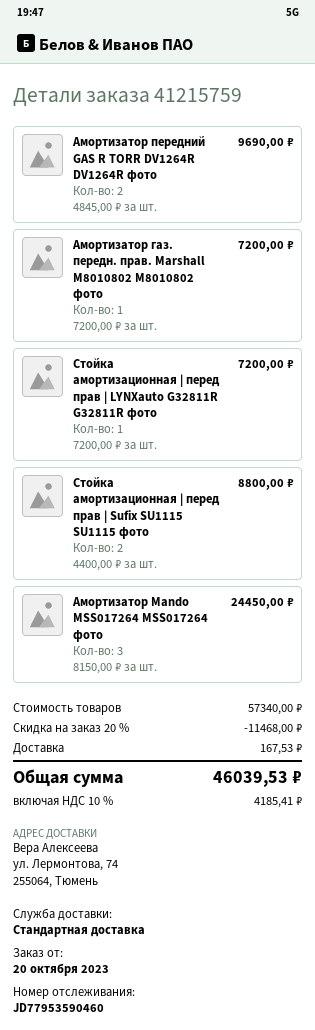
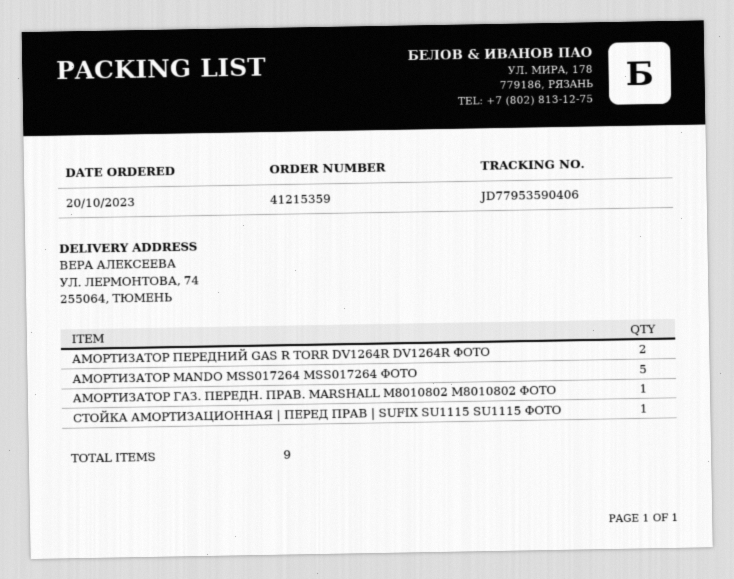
order number: 41215759 -> 41215359
tracking number: JD77953590460 -> JD77953590406
Стойка амортизационная | перед прав | LYNXauto G32811R G32811R фото: 1 -> none
Стойка амортизационная | перед прав | Sufix SU1115 SU1115 фото: 2 -> 1
Амортизатор Mando MSS017264 MSS017264 фото: 3 -> 5

